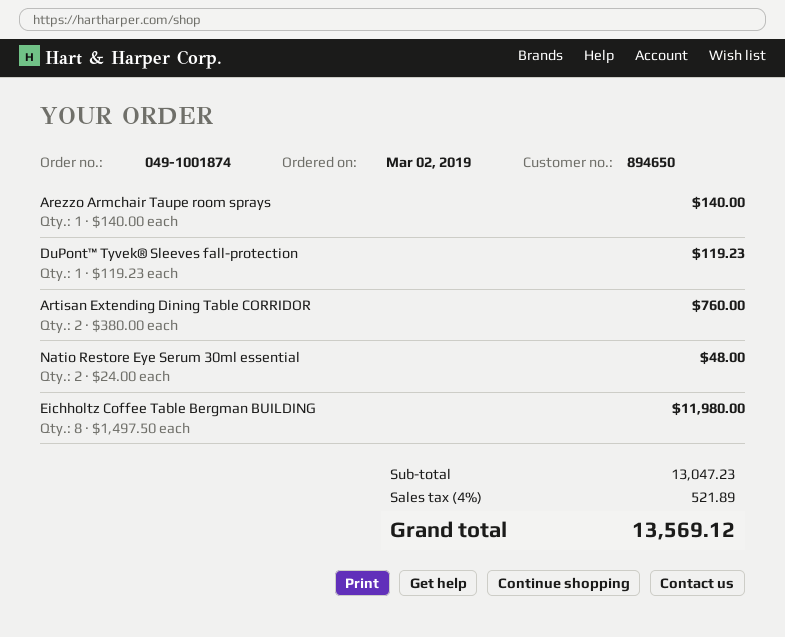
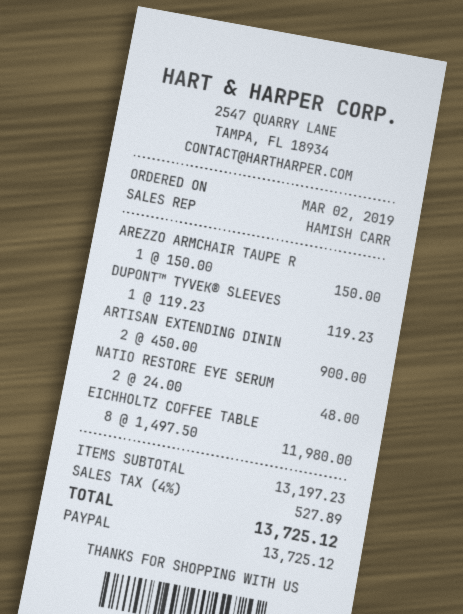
Arezzo Armchair Taupe room sprays: 1 x 140.00 = 140.00 -> 1 x 150.00 = 150.00
Artisan Extending Dining Table CORRIDOR: 2 x 380.00 = 760.00 -> 2 x 450.00 = 900.00
subtotal: 13047.23 -> 13197.23
tax: 4% = 521.89 -> 4% = 527.89
total: 13569.12 -> 13725.12

